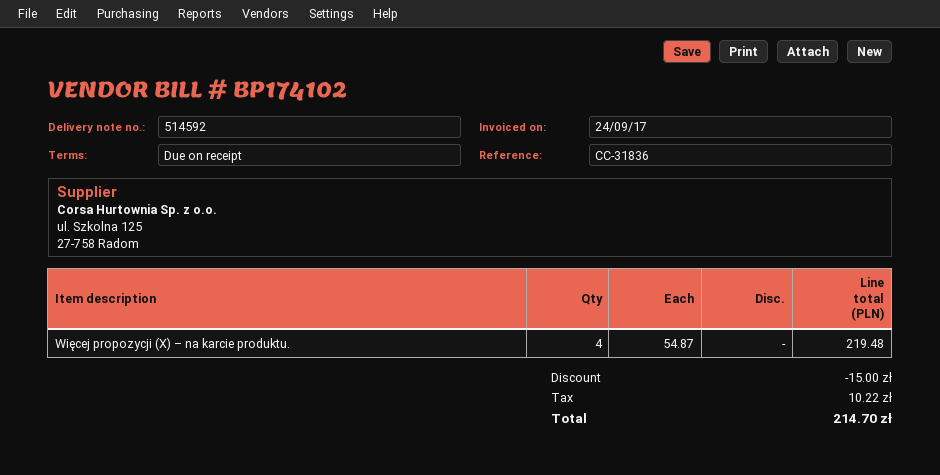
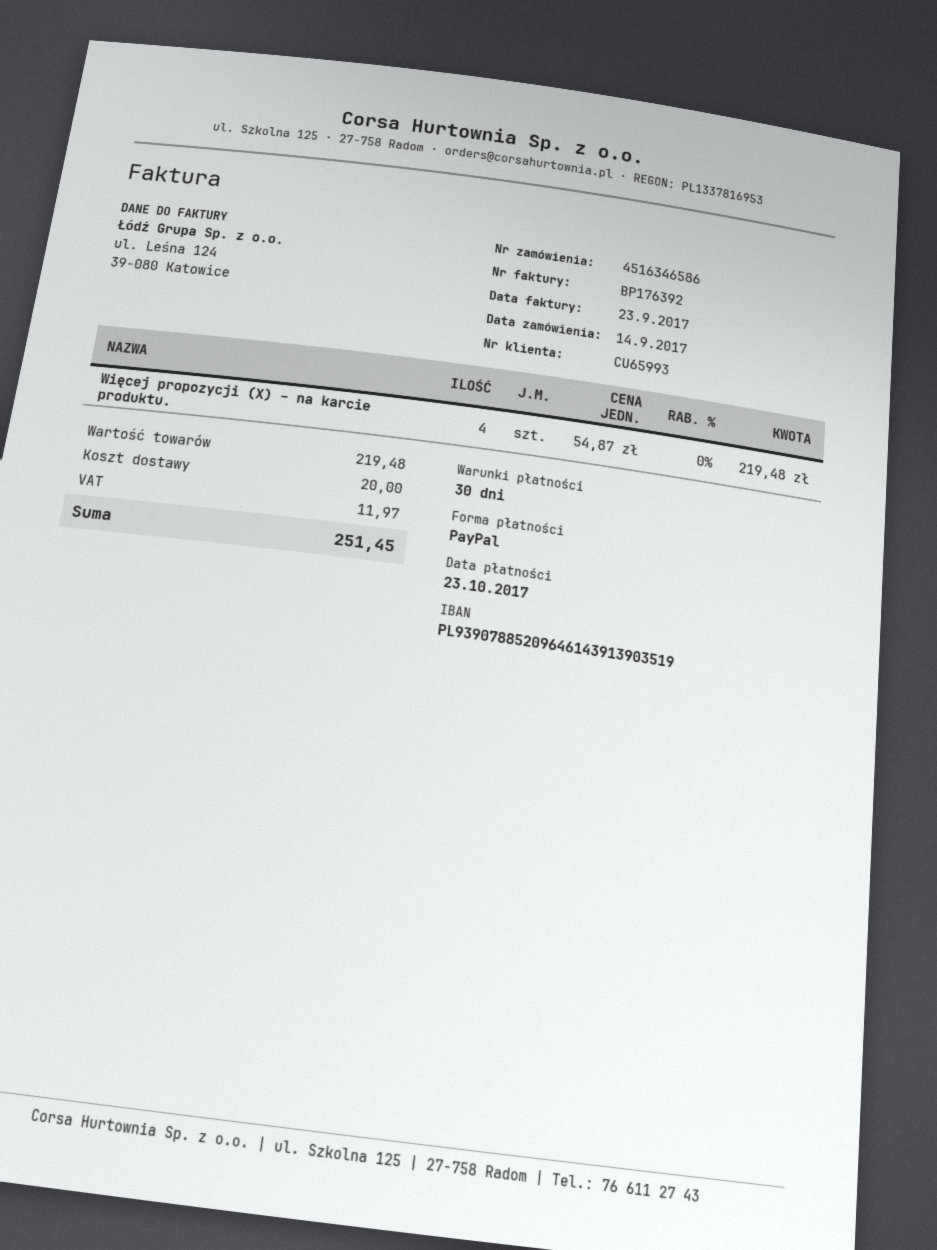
invoice number: BP174102 -> BP176392
invoice date: 2017-09-24 -> 2017-09-23
payment terms: on receipt -> 30 days
discount: 15.00 -> none
shipping: none -> 20.00
tax: 10.22 -> 11.97
total: 214.70 -> 251.45

